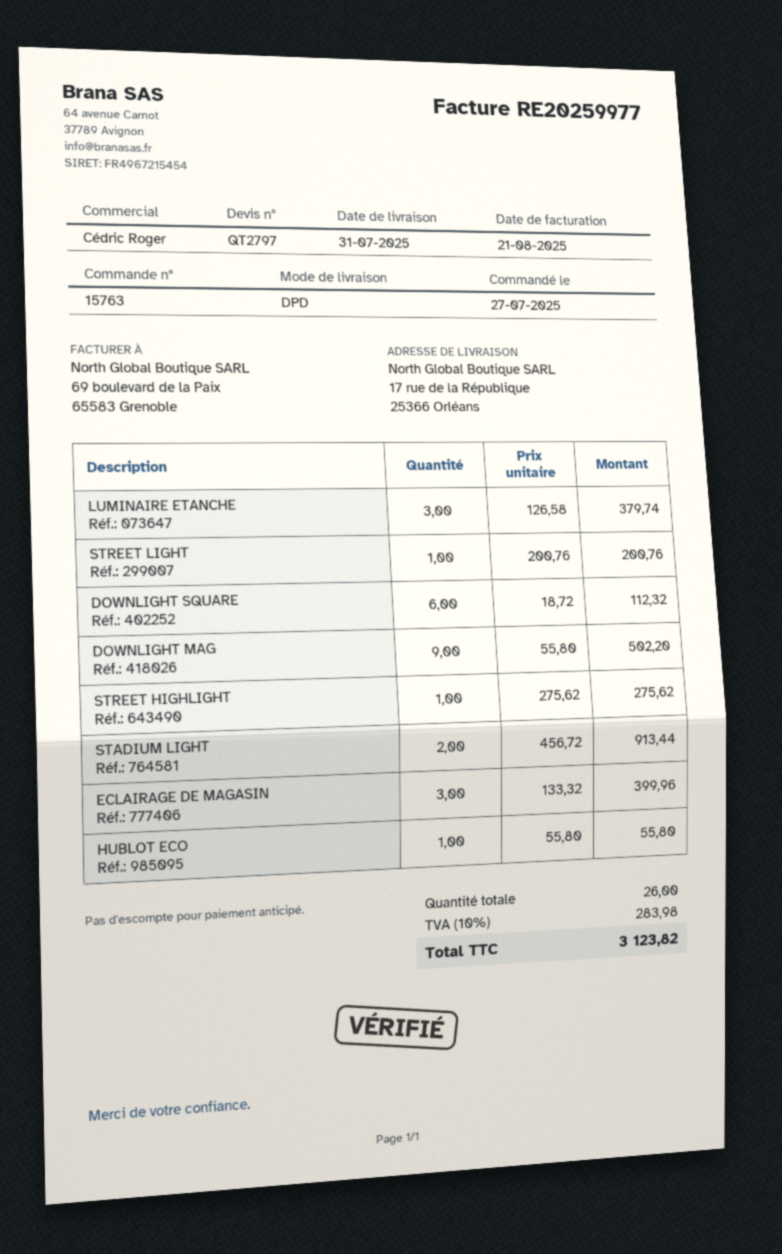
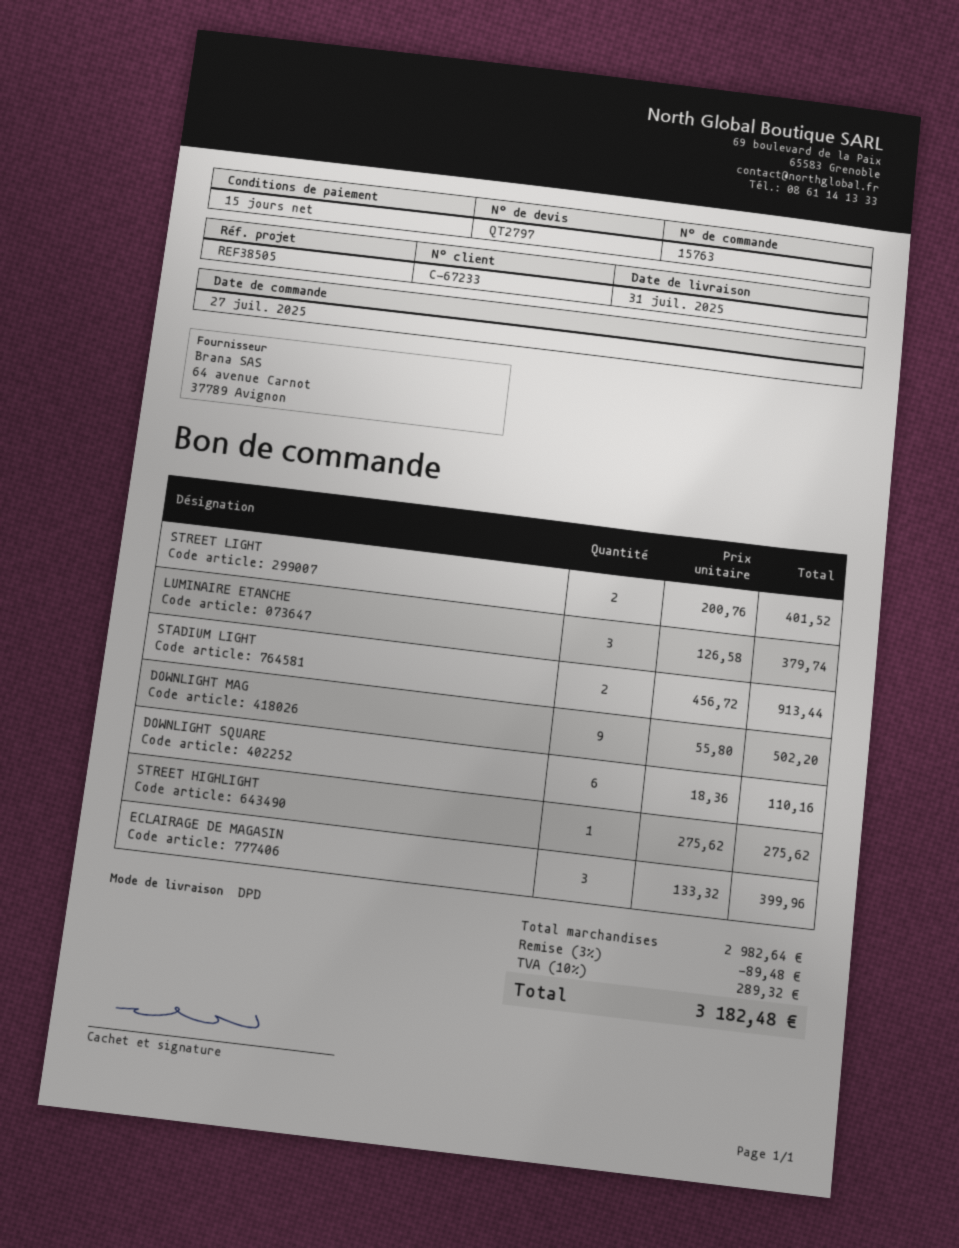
STREET LIGHT: 1 x 200.76 = 200.76 -> 2 x 200.76 = 401.52
DOWNLIGHT SQUARE: 6 x 18.72 = 112.32 -> 6 x 18.36 = 110.16
HUBLOT ECO: 1 x 55.80 = 55.80 -> none
discount: none -> 3% = 89.48
tax: 10% = 283.98 -> 10% = 289.32
total: 3123.82 -> 3182.48

